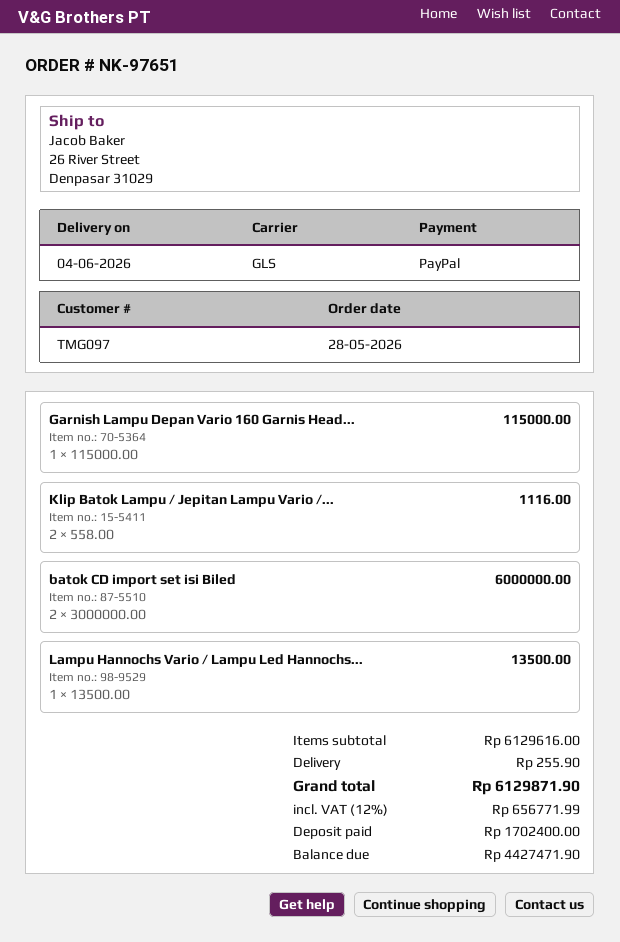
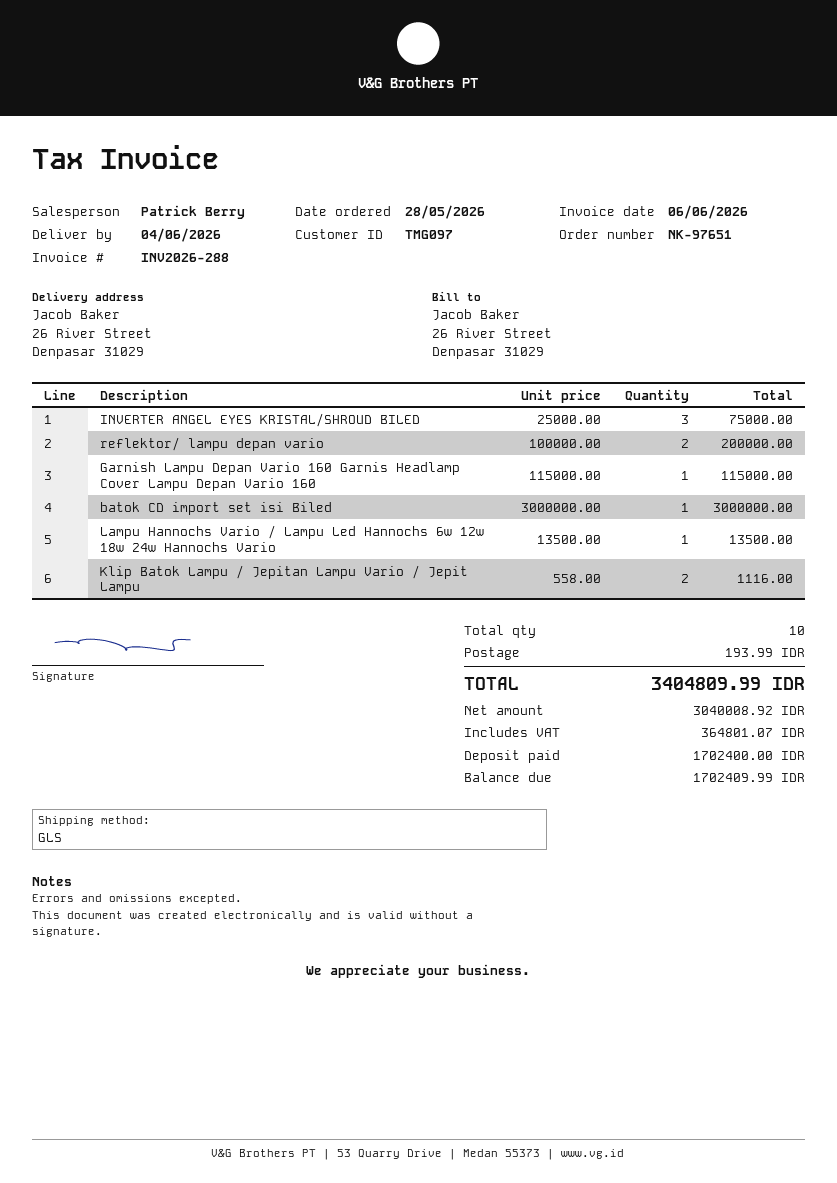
batok CD import set isi Biled: 2 x 3000000.00 = 6000000.00 -> 1 x 3000000.00 = 3000000.00
INVERTER ANGEL EYES KRISTAL/SHROUD BILED: none -> 3 x 25000.00 = 75000.00
reflektor/ lampu depan vario: none -> 2 x 100000.00 = 200000.00
shipping: 255.90 -> 193.99
tax: 656771.99 -> 364801.07
total: 6129871.90 -> 3404809.99
balance: 4427471.90 -> 1702409.99

